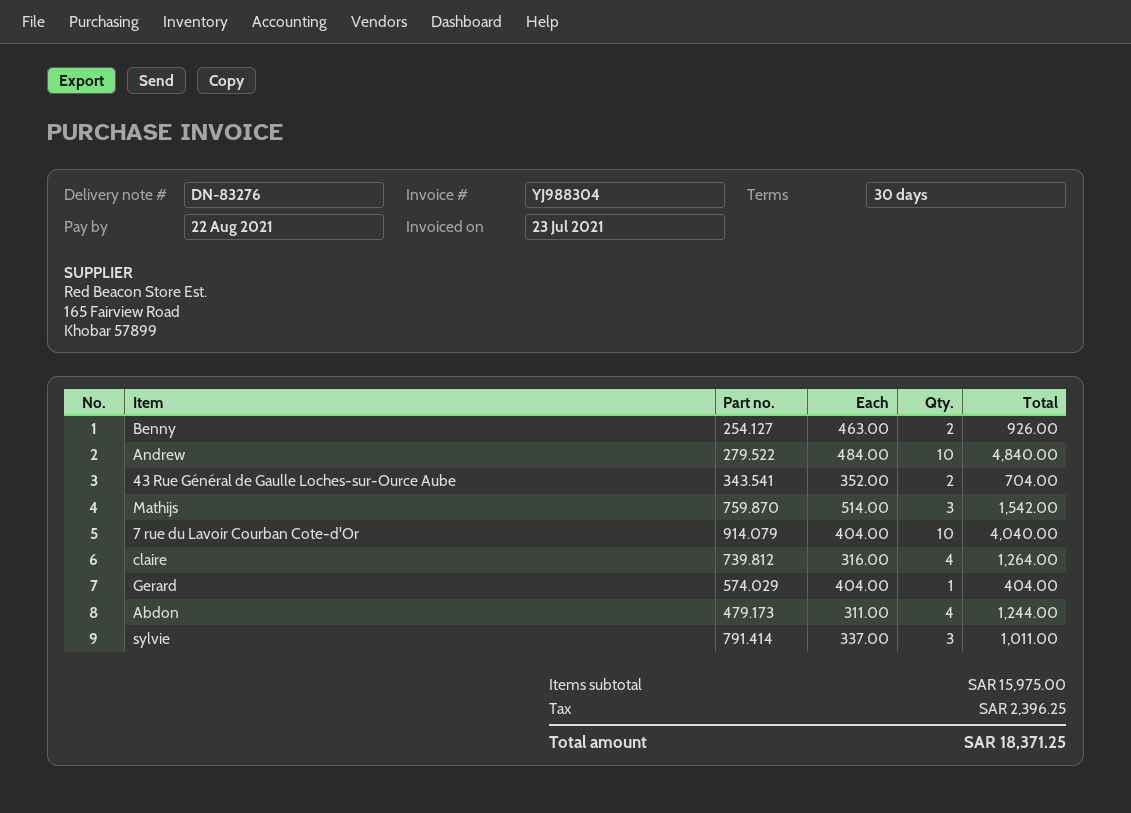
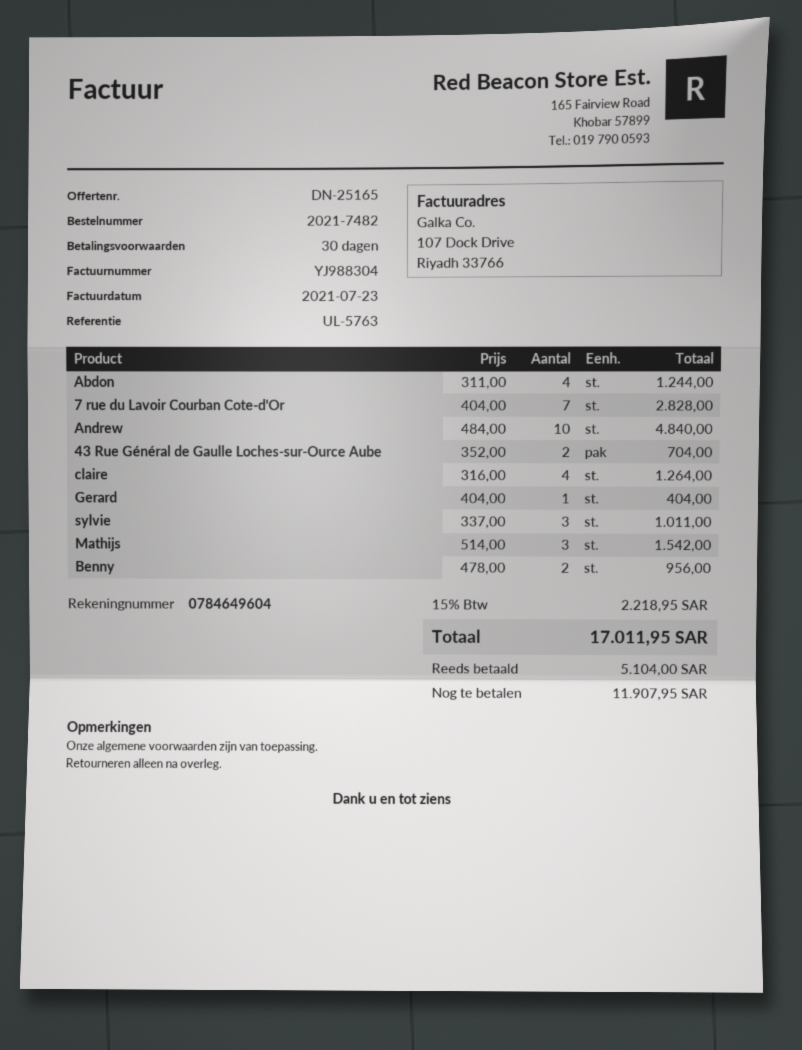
Benny: 2 x 463.00 = 926.00 -> 2 x 478.00 = 956.00
7 rue du Lavoir Courban Cote-d'Or: 10 x 404.00 = 4040.00 -> 7 x 404.00 = 2828.00
tax: 2396.25 -> 2218.95
total: 18371.25 -> 17011.95

